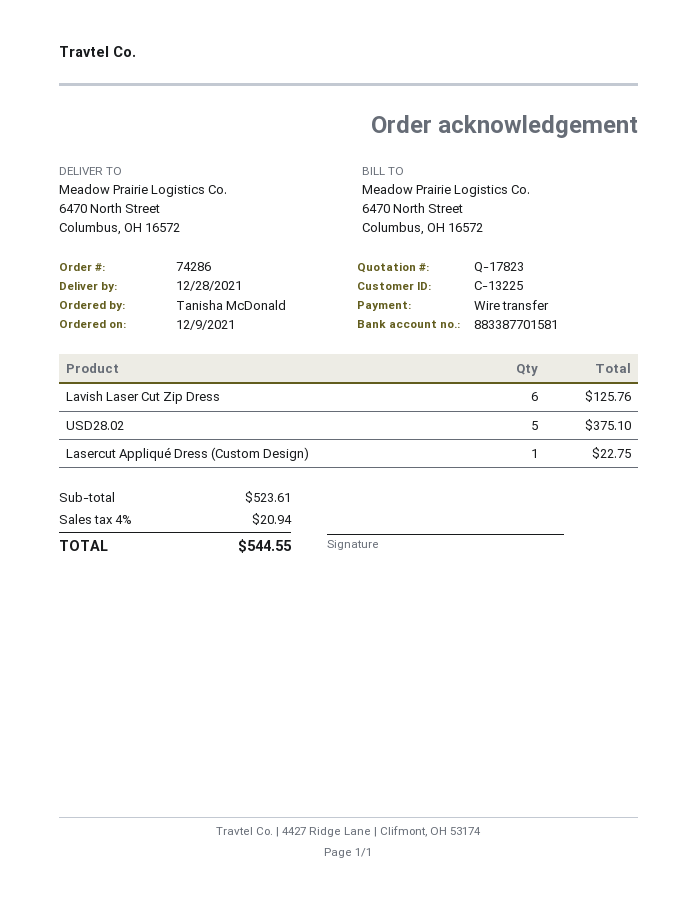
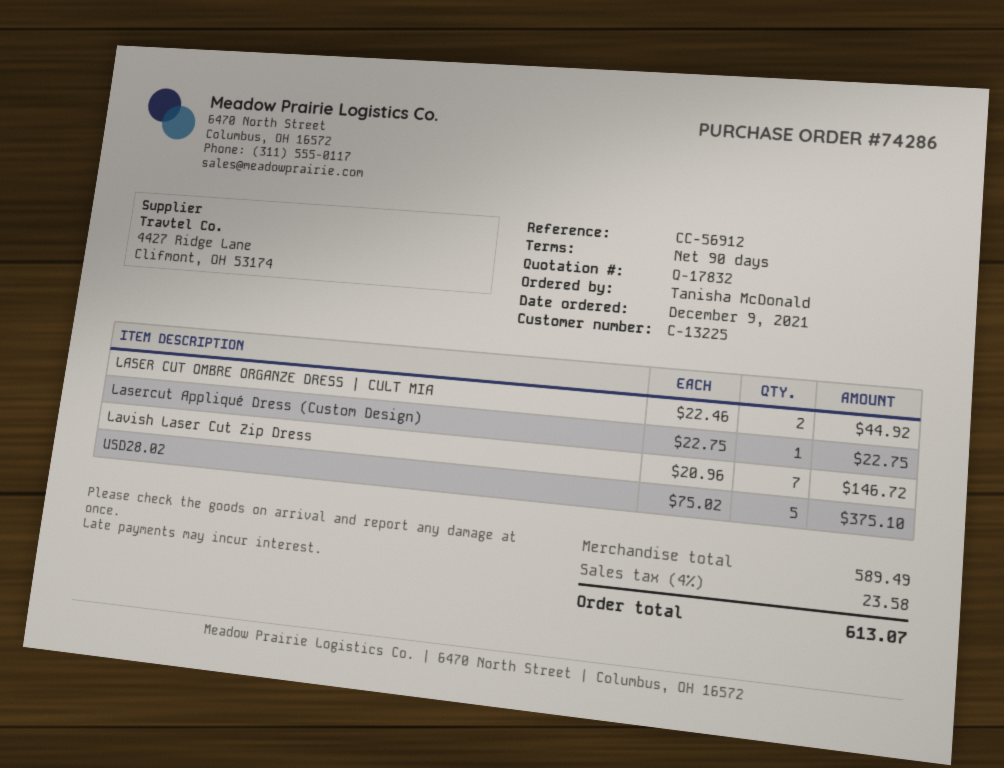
quote number: Q-17823 -> Q-17832
Lavish Laser Cut Zip Dress: 6 for 125.76 -> 7 for 146.72
LASER CUT OMBRE ORGANZE DRESS | CULT MIA: none -> 2 for 44.92
subtotal: 523.61 -> 589.49
tax: 4% = 20.94 -> 4% = 23.58
total: 544.55 -> 613.07

